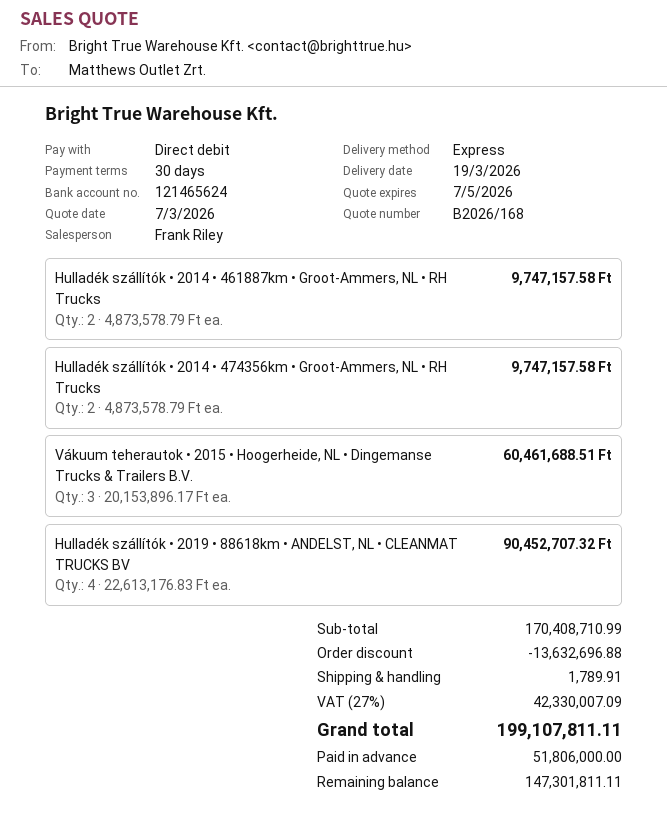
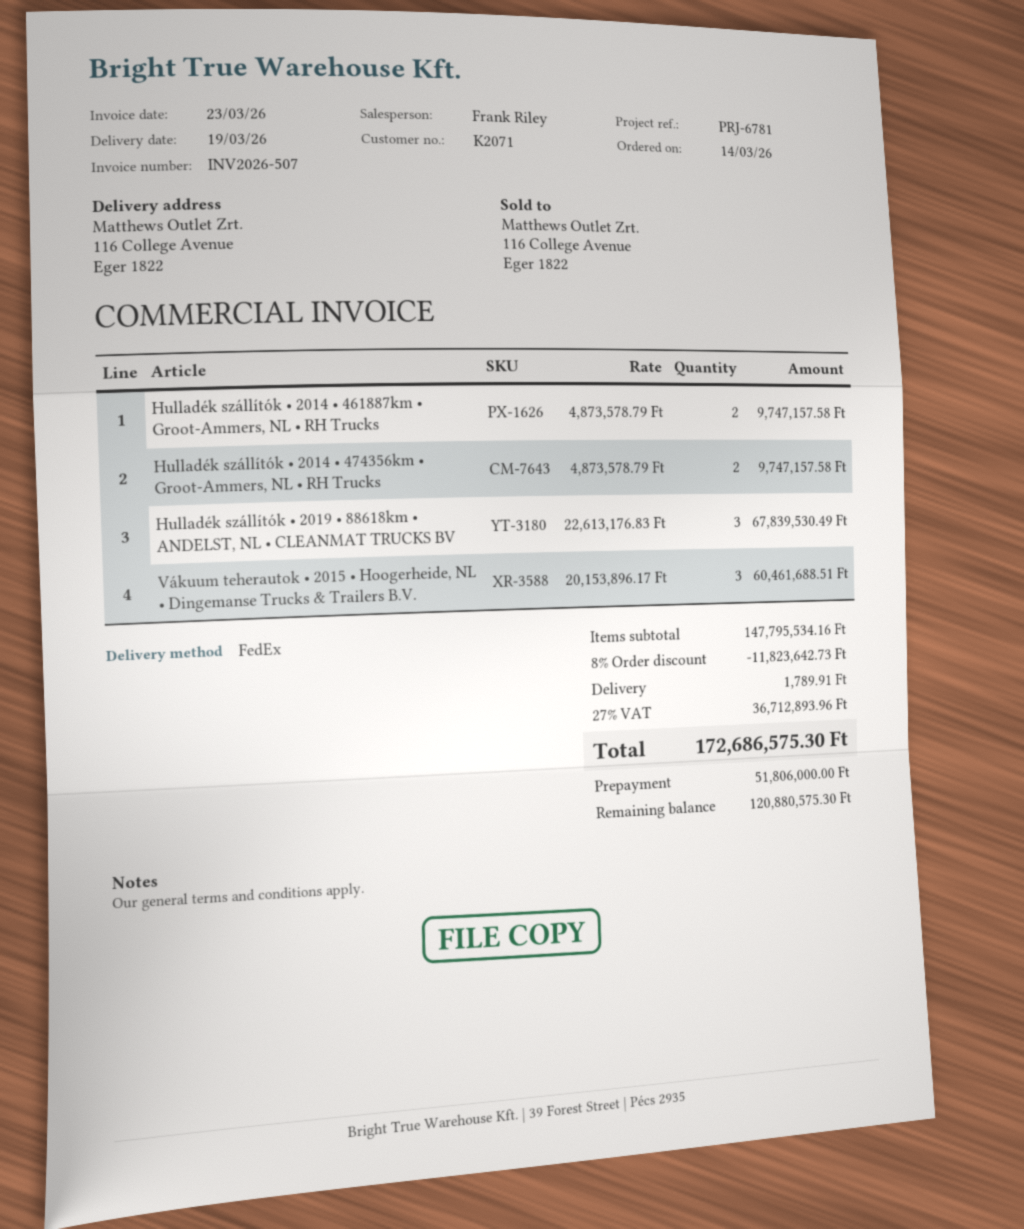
shipping method: express -> FedEx
Hulladék szállítók • 2019 • 88618km • ANDELST, NL • CLEANMAT TRUCKS BV: 4 x 22613176.83 = 90452707.32 -> 3 x 22613176.83 = 67839530.49
subtotal: 170408710.99 -> 147795534.16
discount: 13632696.88 -> 11823642.73
tax: 27% = 42330007.09 -> 27% = 36712893.96
total: 199107811.11 -> 172686575.30
balance: 147301811.11 -> 120880575.30

